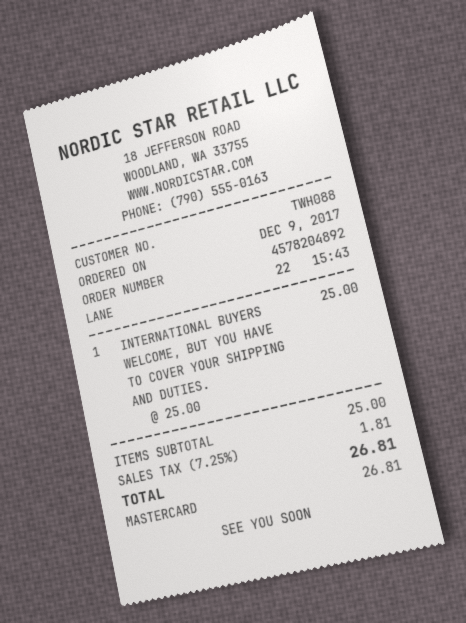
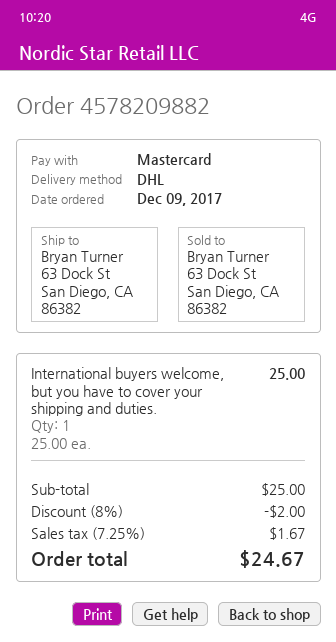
order number: 4578204892 -> 4578209882
discount: none -> 8% = 2.00
tax: 7.25% = 1.81 -> 7.25% = 1.67
total: 26.81 -> 24.67

